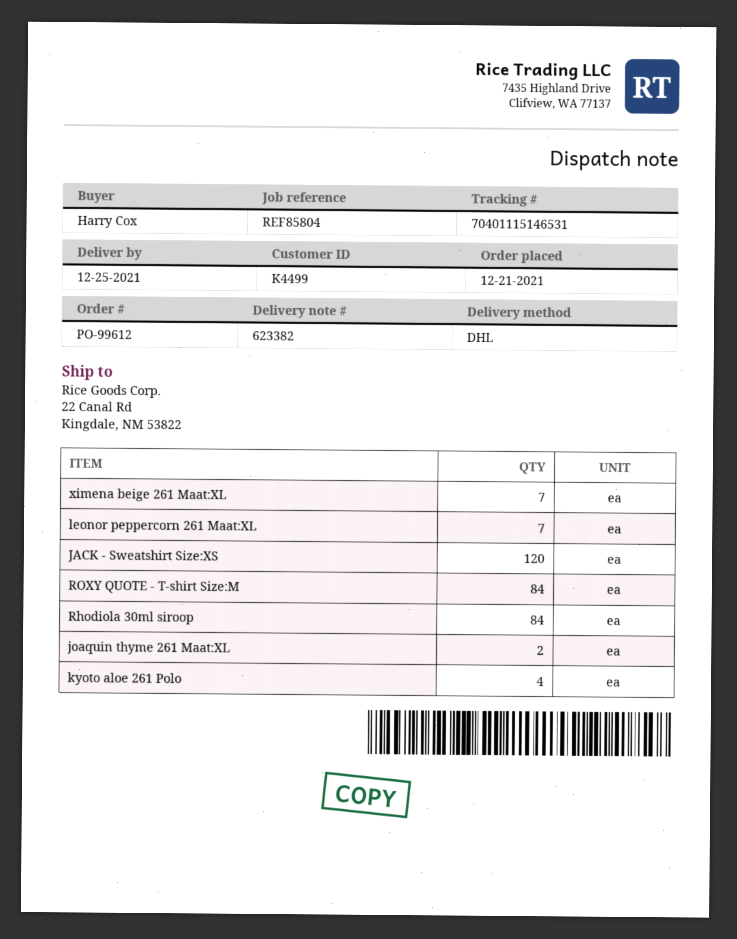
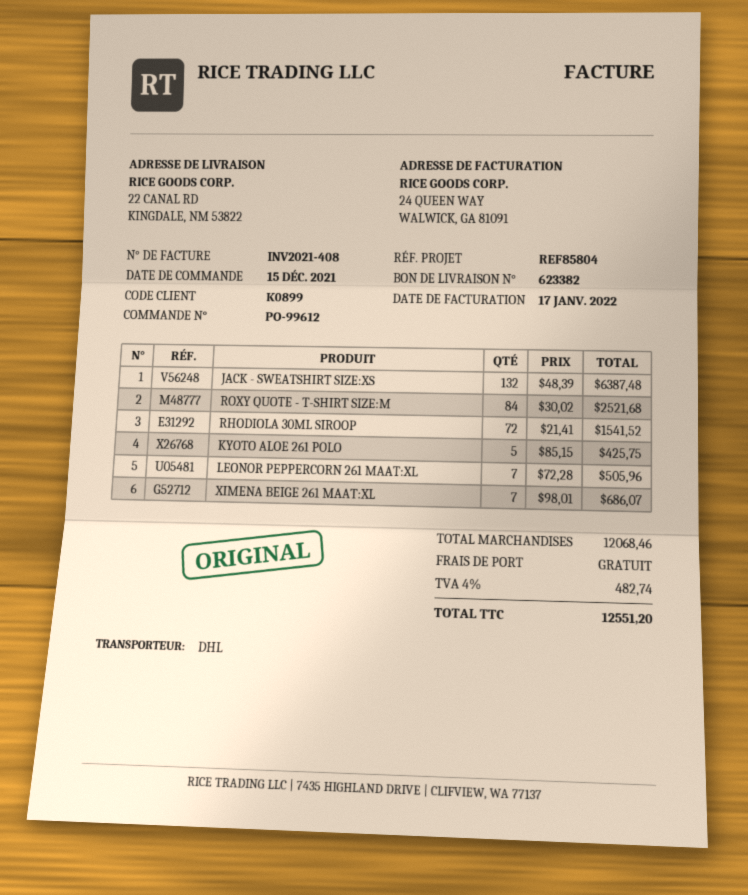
order date: 2021-12-21 -> 2021-12-15
customer number: K4499 -> K0899
JACK - Sweatshirt Size:XS: 120 -> 132
Rhodiola 30ml siroop: 84 -> 72
joaquin thyme 261 Maat:XL: 2 -> none
kyoto aloe 261 Polo: 4 -> 5

